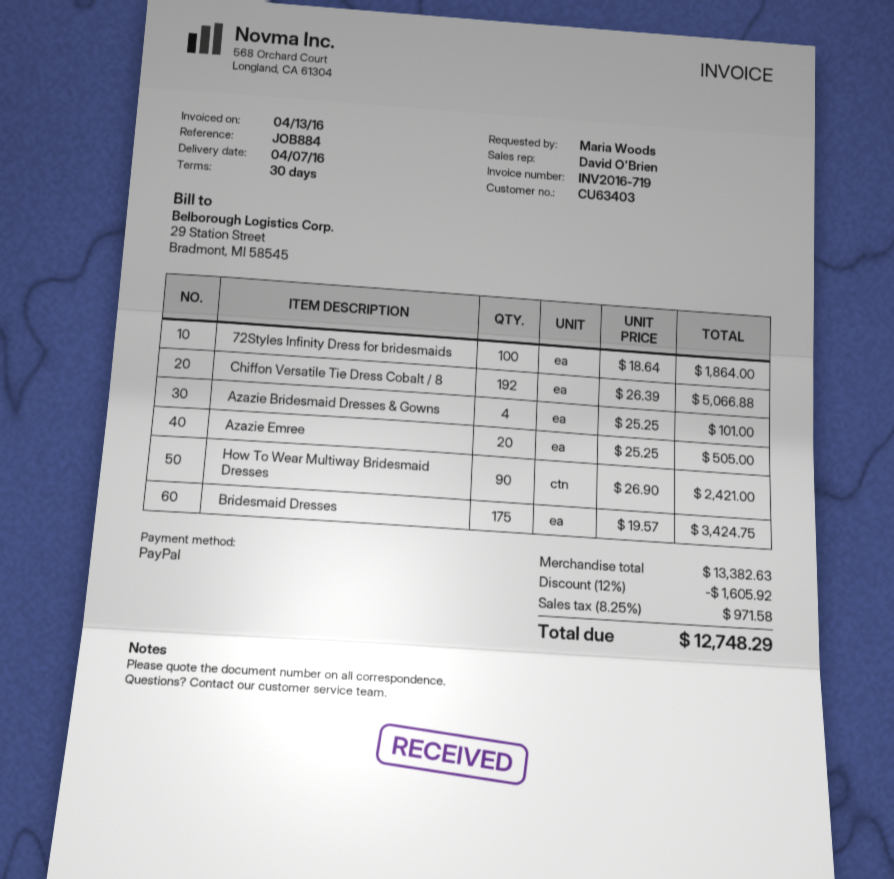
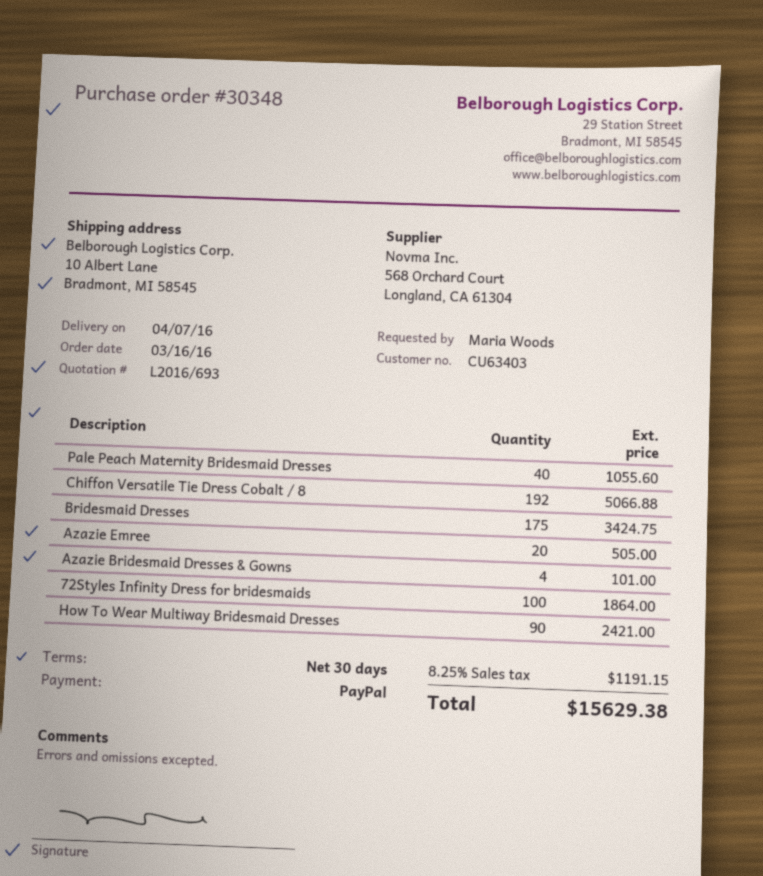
Pale Peach Maternity Bridesmaid Dresses: none -> 40 for 1055.60
discount: 12% = 1605.92 -> none
tax: 8.25% = 971.58 -> 8.25% = 1191.15
total: 12748.29 -> 15629.38

